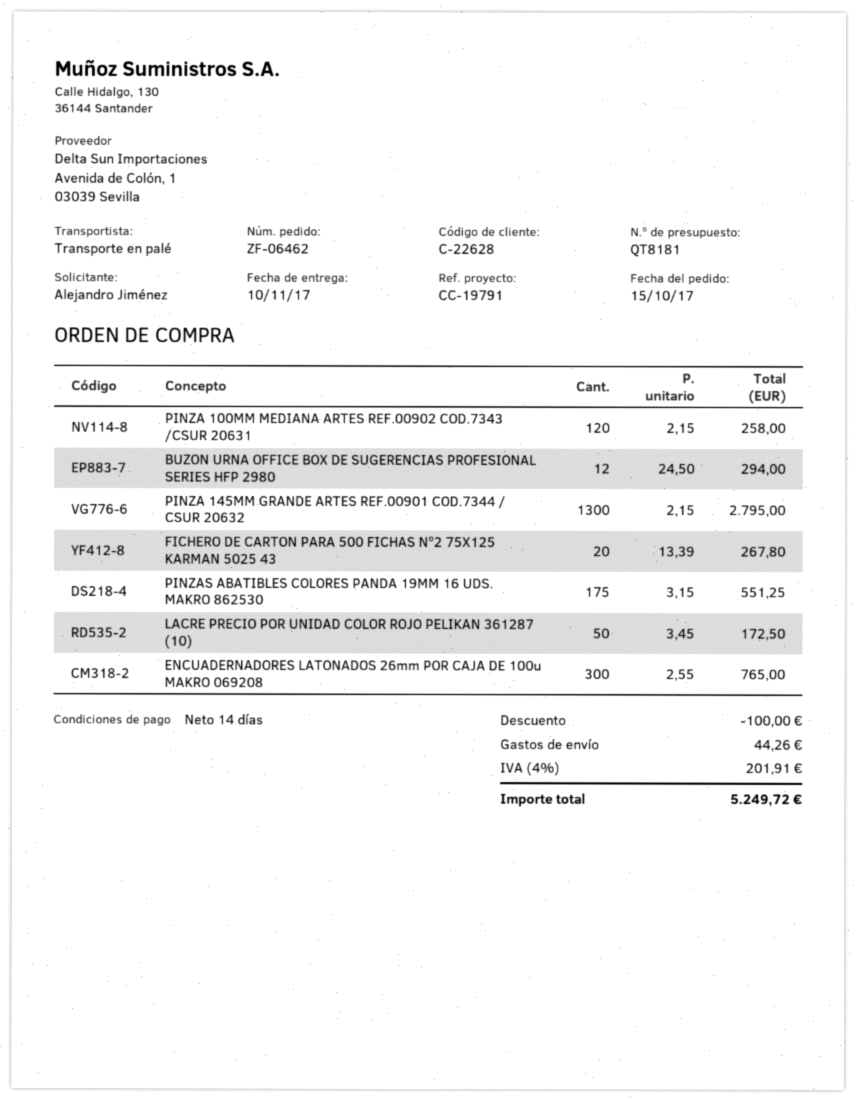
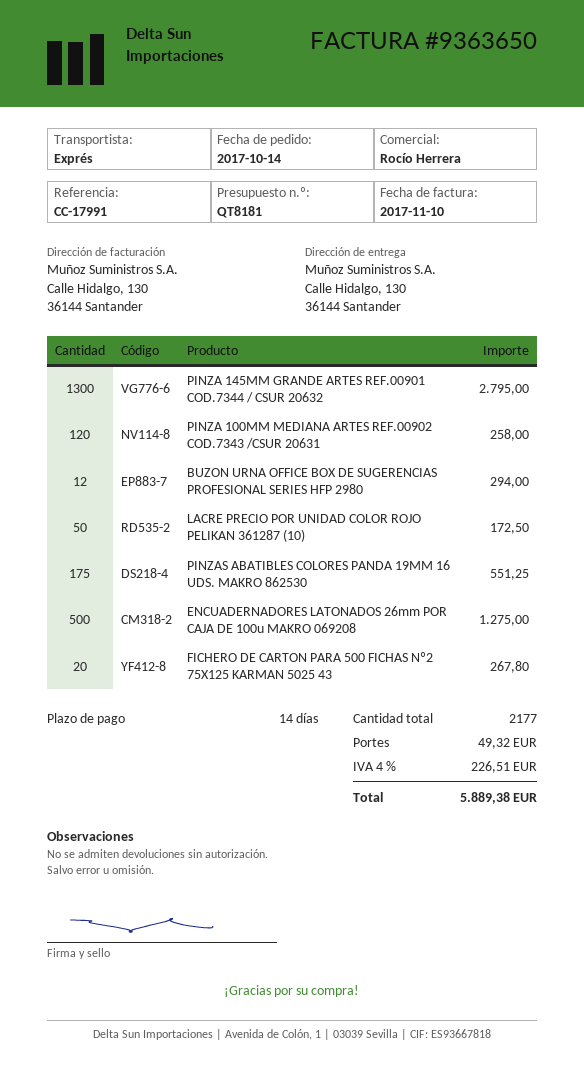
order date: 2017-10-15 -> 2017-10-14
reference: CC-19791 -> CC-17991
shipping method: pallet freight -> express
ENCUADERNADORES LATONADOS 26mm POR CAJA DE 100u MAKRO 069208: 300 for 765.00 -> 500 for 1275.00
discount: 100.00 -> none
shipping: 44.26 -> 49.32
tax: 4% = 201.91 -> 4% = 226.51
total: 5249.72 -> 5889.38

